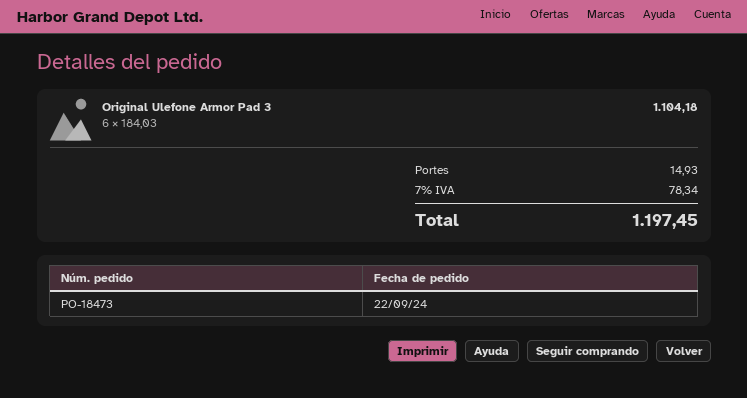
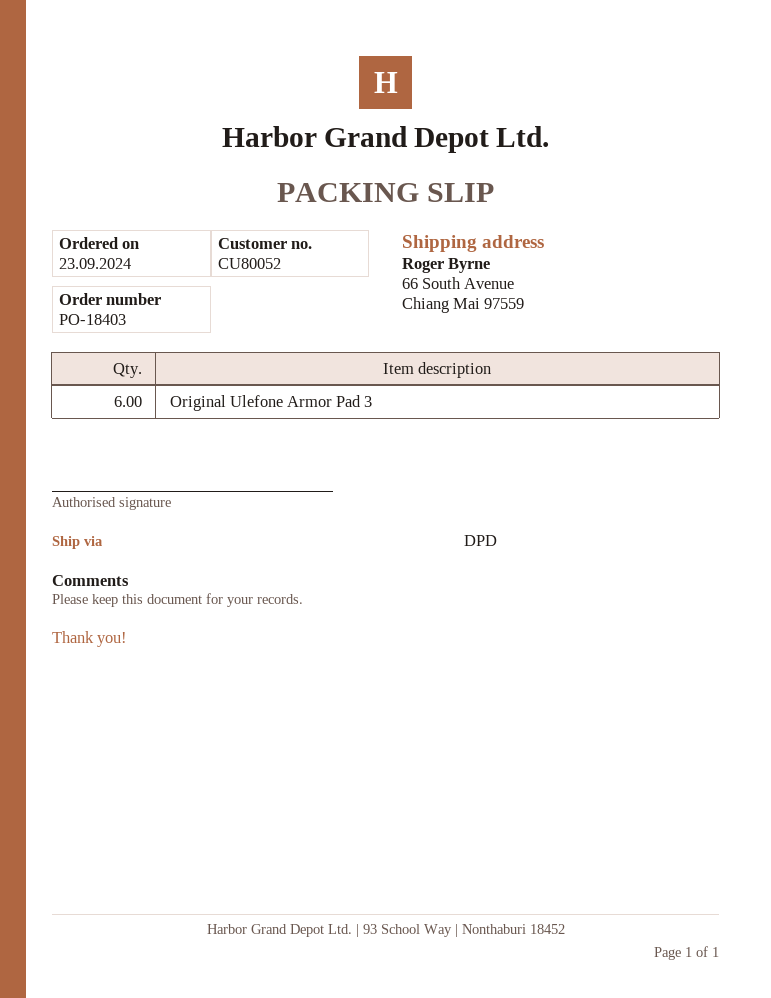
order number: PO-18473 -> PO-18403
order date: 2024-09-22 -> 2024-09-23

